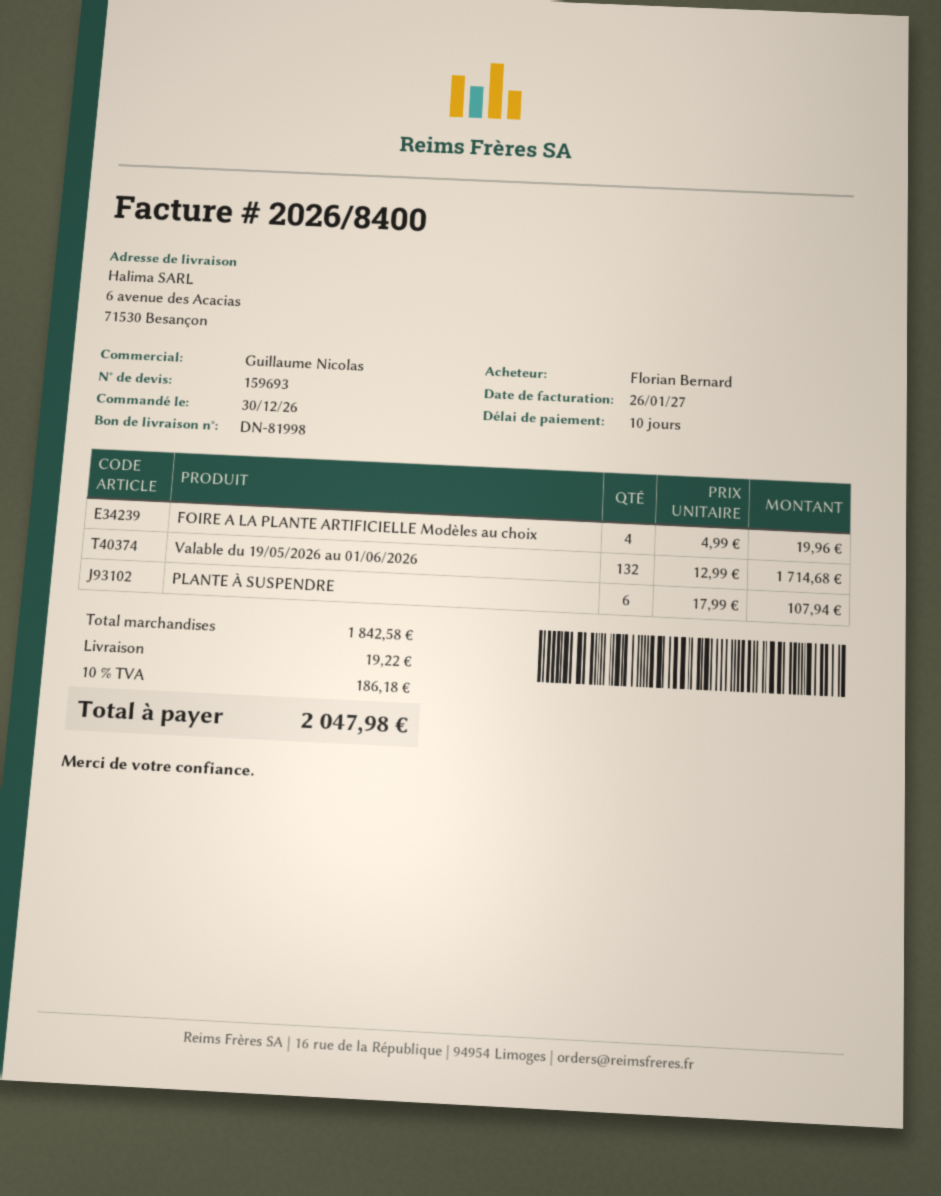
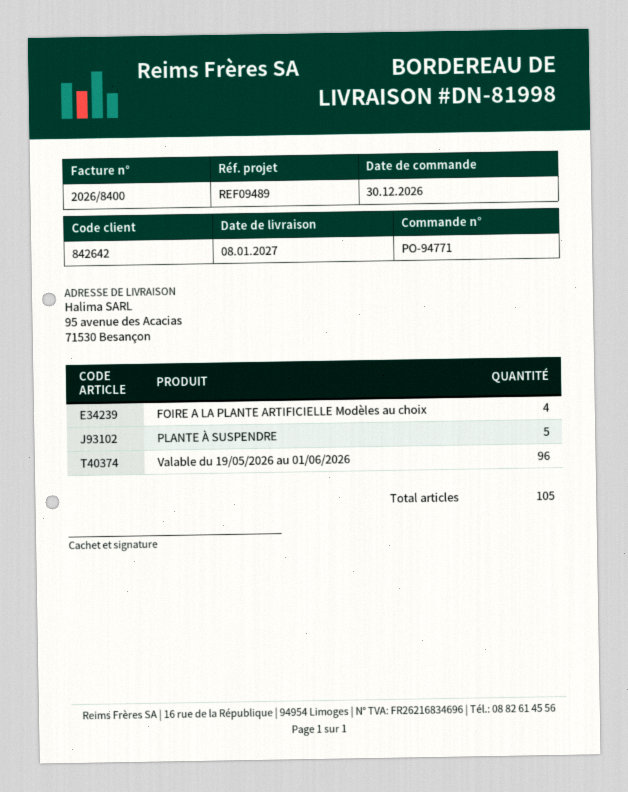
ship to: 6 avenue des Acacias, 71530 Besançon -> 95 avenue des Acacias, 71530 Besançon
Valable du 19/05/2026 au 01/06/2026: 132 -> 96
PLANTE À SUSPENDRE: 6 -> 5

